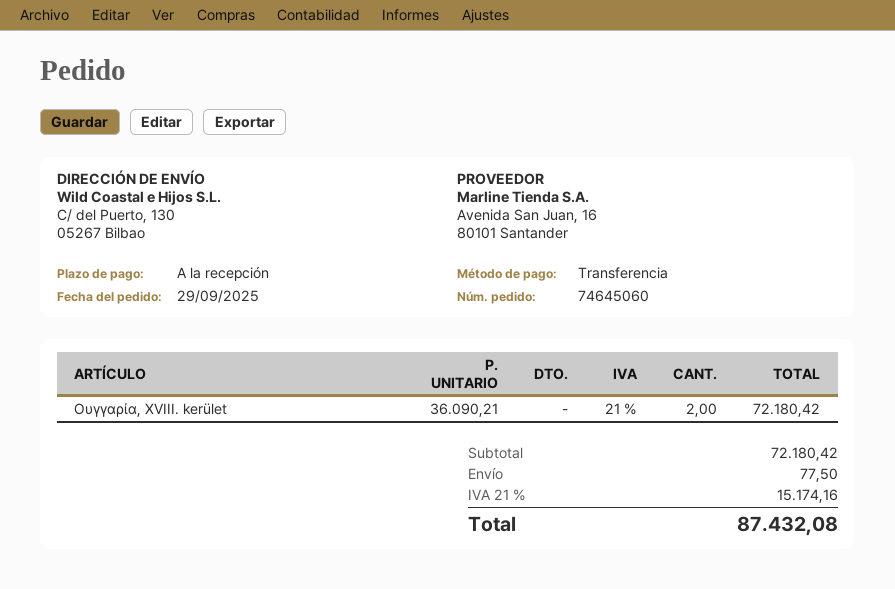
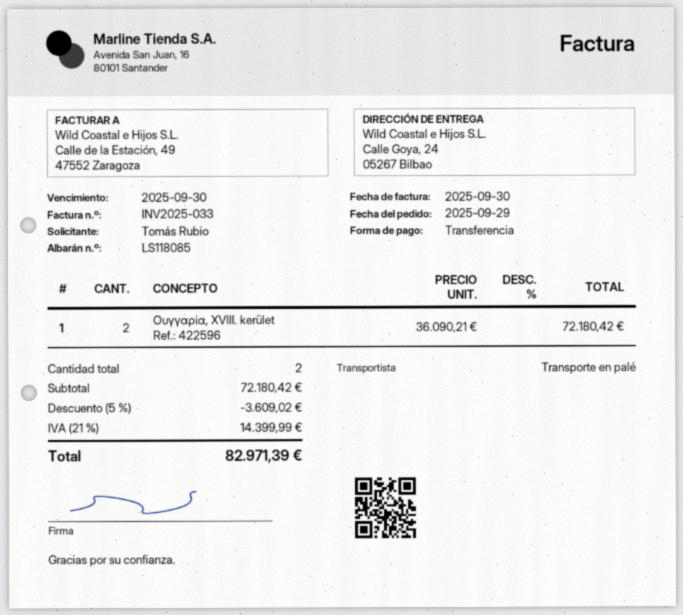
ship to: C/ del Puerto, 130, 05267 Bilbao -> Calle Goya, 24, 05267 Bilbao
discount: none -> 5% = 3609.02
shipping: 77.50 -> none
tax: 21% = 15174.16 -> 21% = 14399.99
total: 87432.08 -> 82971.39

